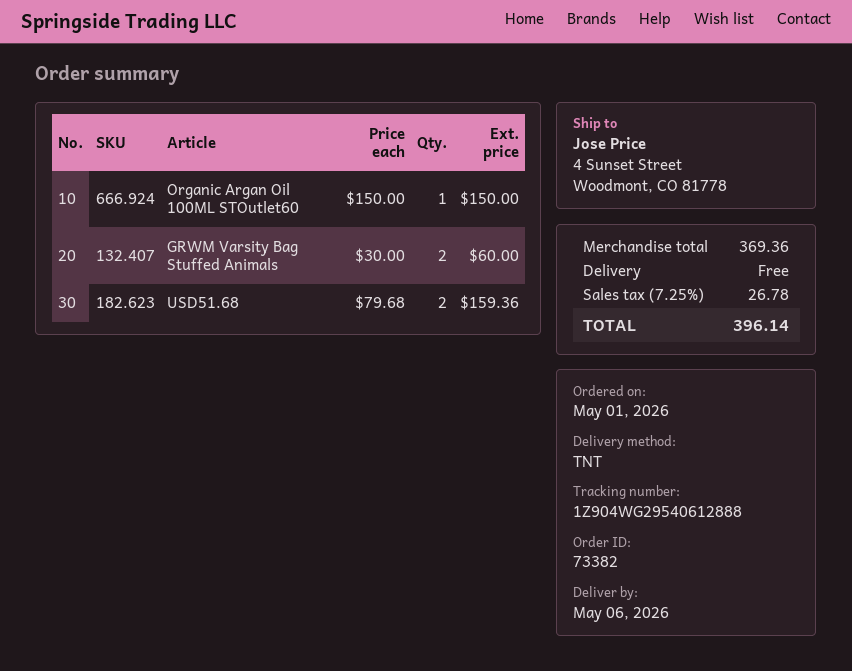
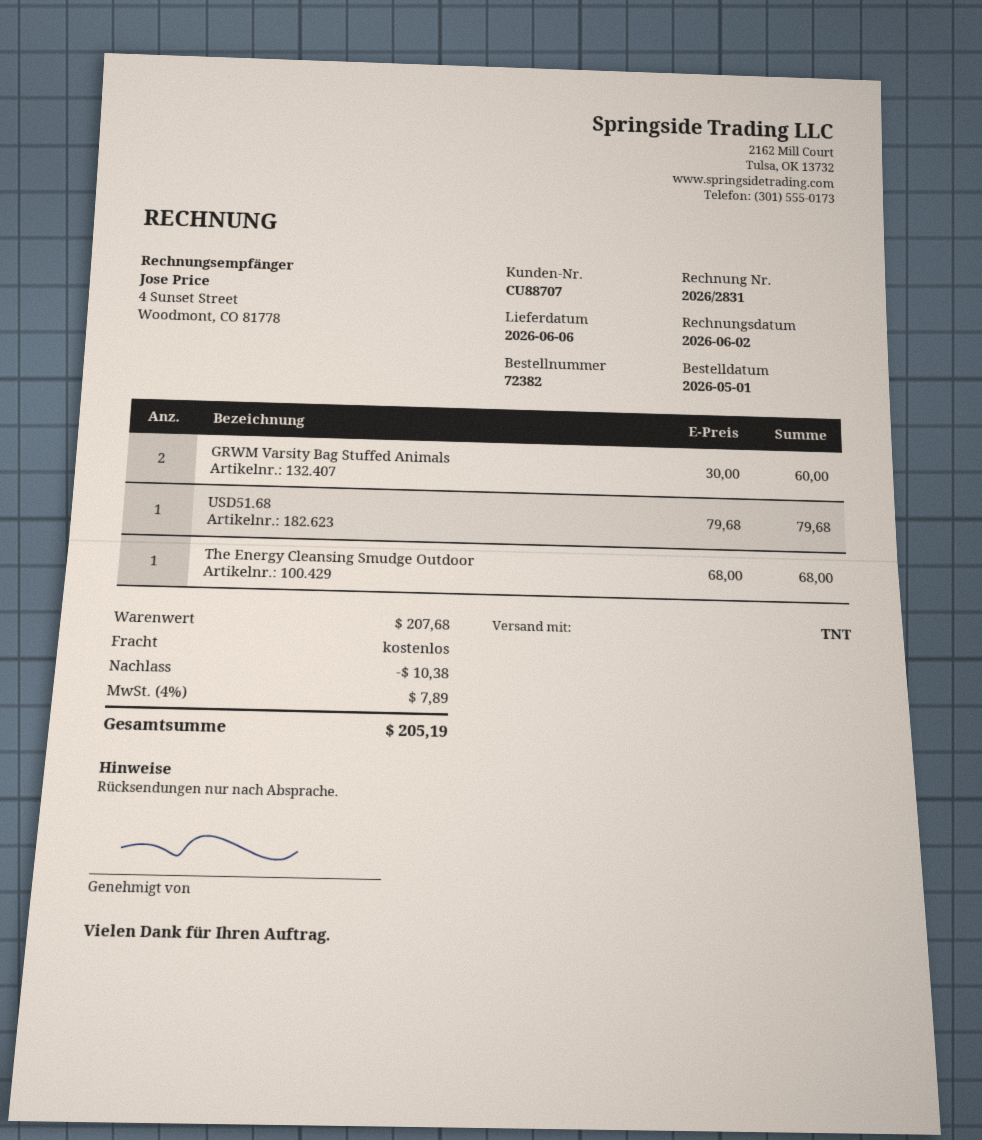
order number: 73382 -> 72382
delivery date: 2026-05-06 -> 2026-06-06
Organic Argan Oil 100ML STOutlet60: 1 x 150.00 = 150.00 -> none
USD51.68: 2 x 79.68 = 159.36 -> 1 x 79.68 = 79.68
The Energy Cleansing Smudge Outdoor: none -> 1 x 68.00 = 68.00
subtotal: 369.36 -> 207.68
discount: none -> 10.38
tax: 7.25% = 26.78 -> 4% = 7.89
total: 396.14 -> 205.19

